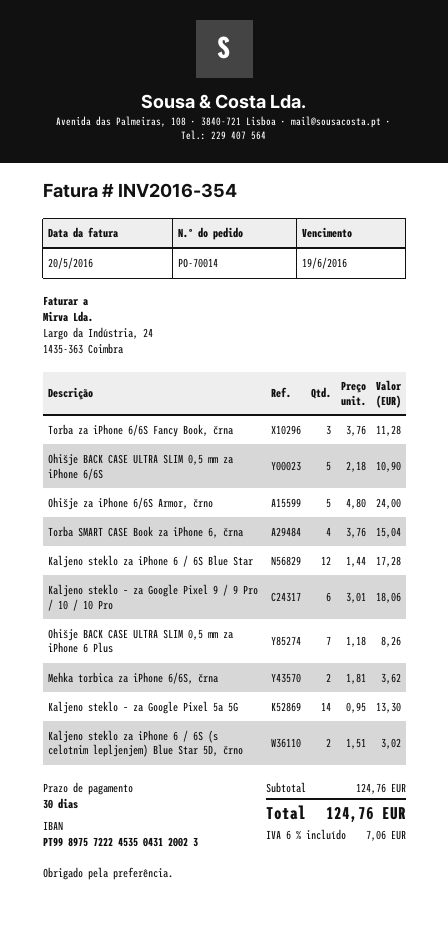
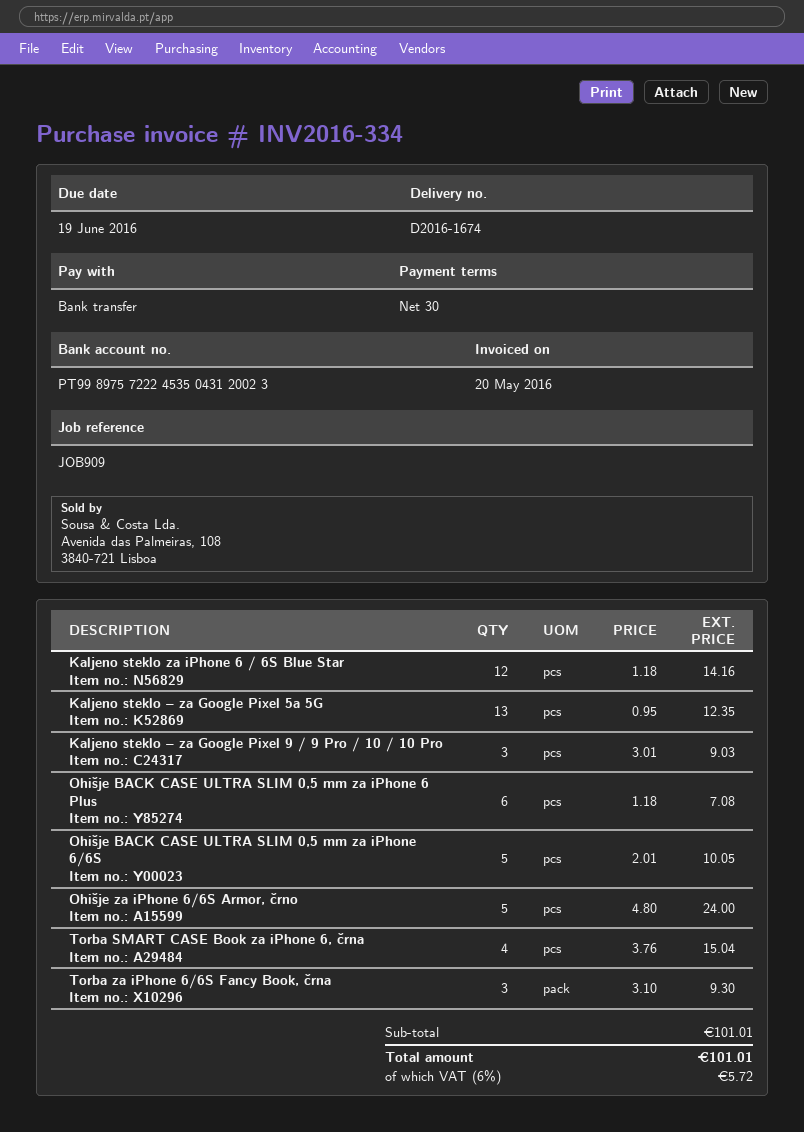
invoice number: INV2016-354 -> INV2016-334
Torba za iPhone 6/6S Fancy Book, črna: 3 x 3.76 = 11.28 -> 3 x 3.10 = 9.30
Ohišje BACK CASE ULTRA SLIM 0,5 mm za iPhone 6/6S: 5 x 2.18 = 10.90 -> 5 x 2.01 = 10.05
Kaljeno steklo za iPhone 6 / 6S Blue Star: 12 x 1.44 = 17.28 -> 12 x 1.18 = 14.16
Kaljeno steklo – za Google Pixel 9 / 9 Pro / 10 / 10 Pro: 6 x 3.01 = 18.06 -> 3 x 3.01 = 9.03
Ohišje BACK CASE ULTRA SLIM 0,5 mm za iPhone 6 Plus: 7 x 1.18 = 8.26 -> 6 x 1.18 = 7.08
Mehka torbica za iPhone 6/6S, črna: 2 x 1.81 = 3.62 -> none
Kaljeno steklo – za Google Pixel 5a 5G: 14 x 0.95 = 13.30 -> 13 x 0.95 = 12.35
Kaljeno steklo za iPhone 6 / 6S (s celotnim lepljenjem) Blue Star 5D, črno: 2 x 1.51 = 3.02 -> none
subtotal: 124.76 -> 101.01
tax: 6% = 7.06 -> 6% = 5.72
total: 124.76 -> 101.01

